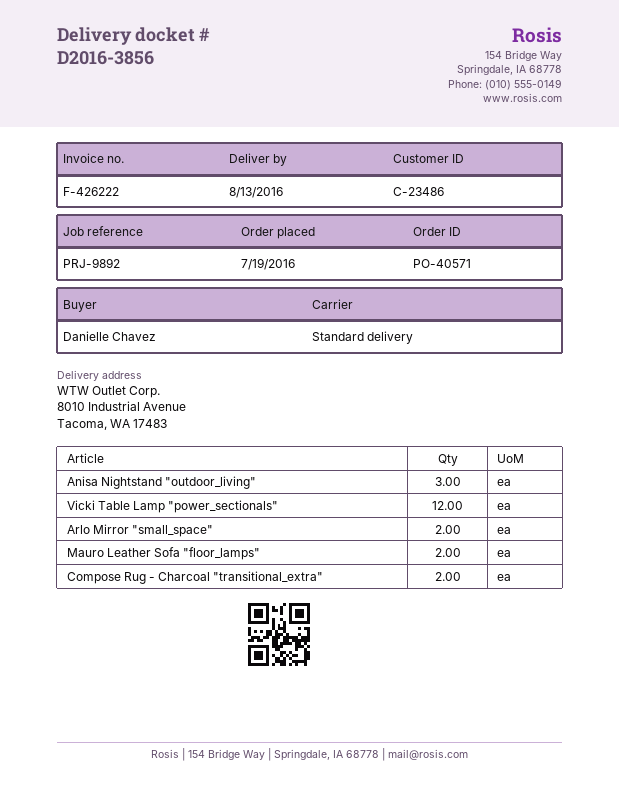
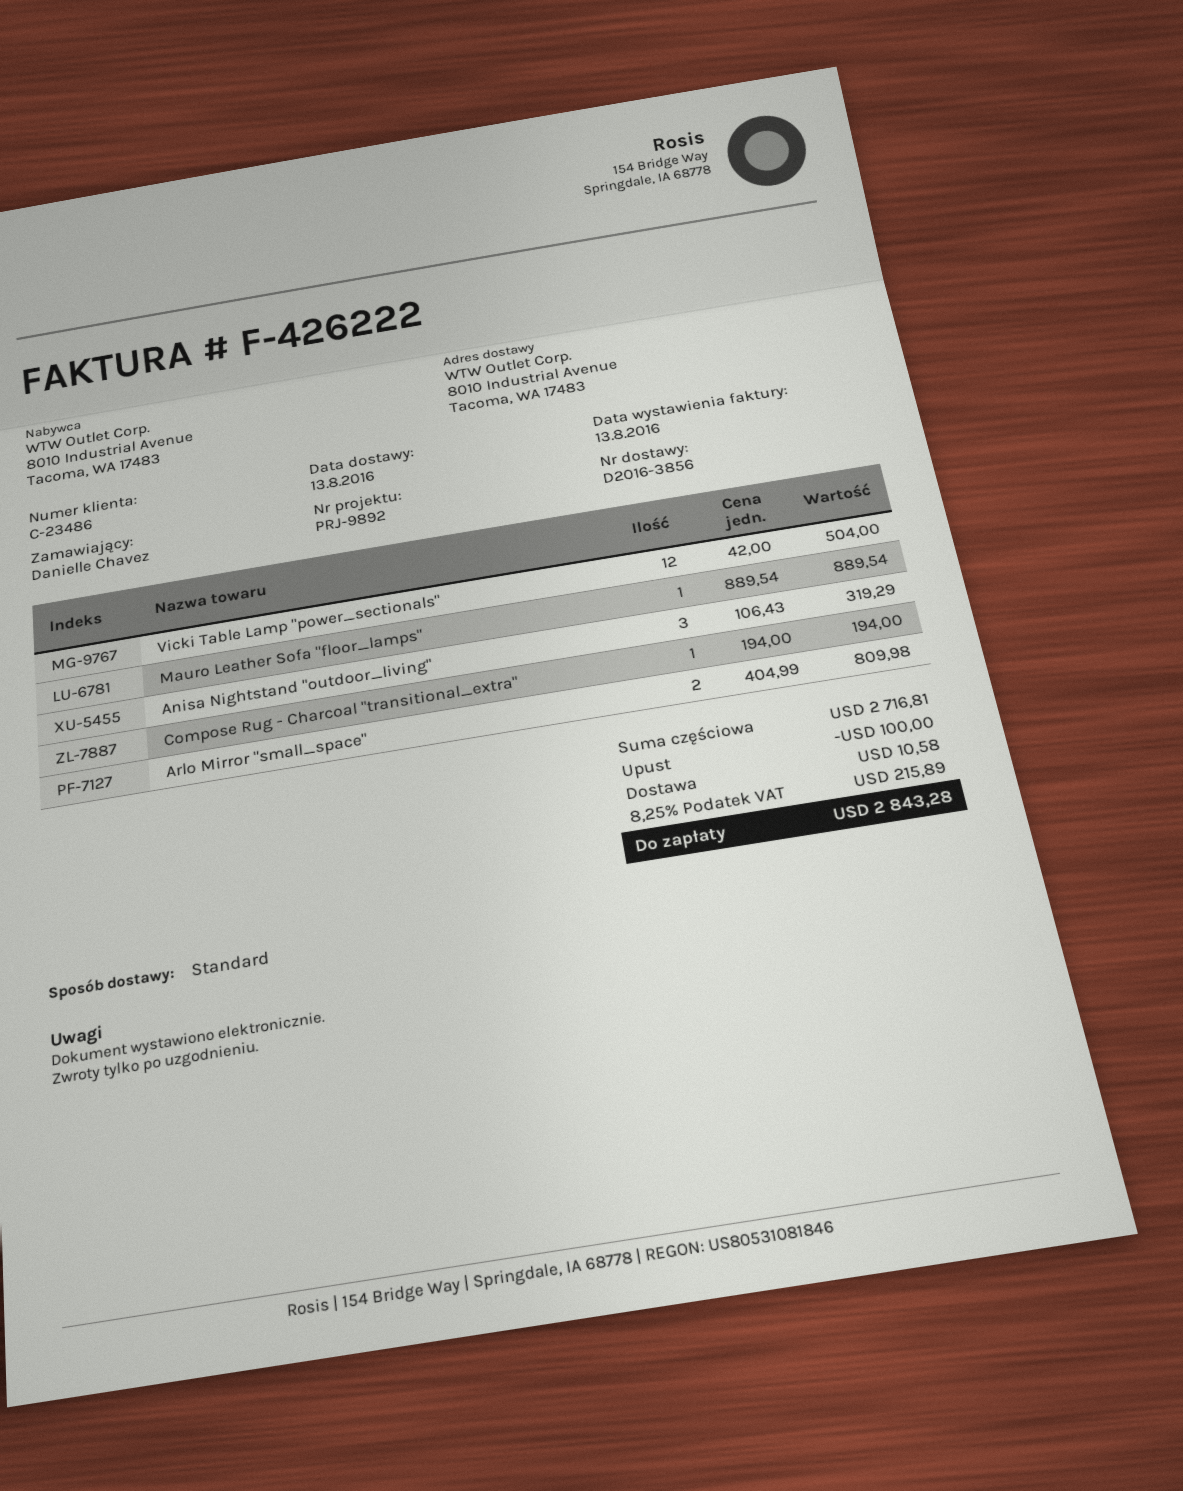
Mauro Leather Sofa "floor_lamps": 2 -> 1
Compose Rug - Charcoal "transitional_extra": 2 -> 1

